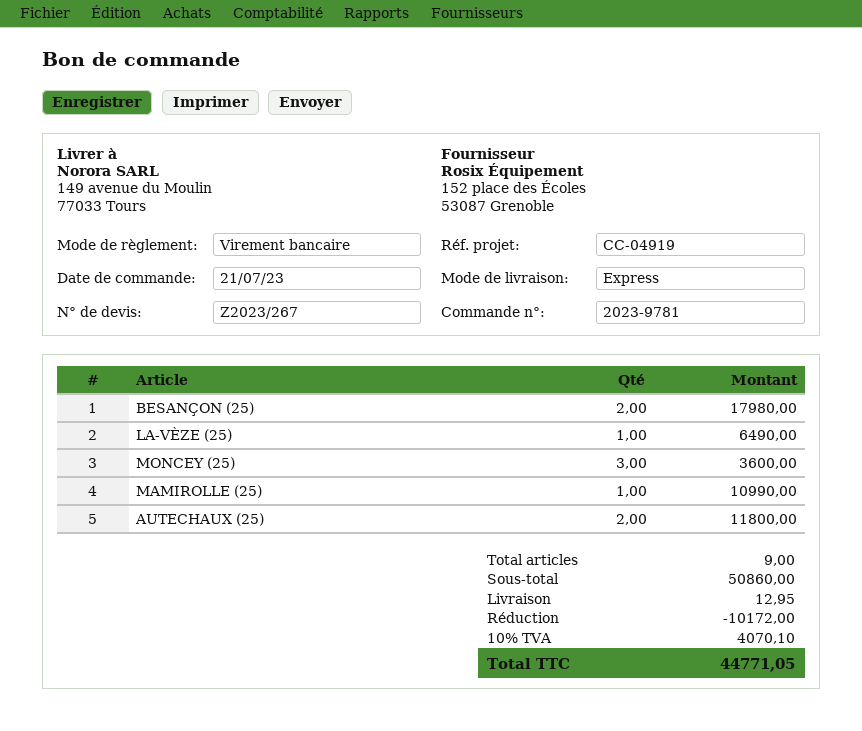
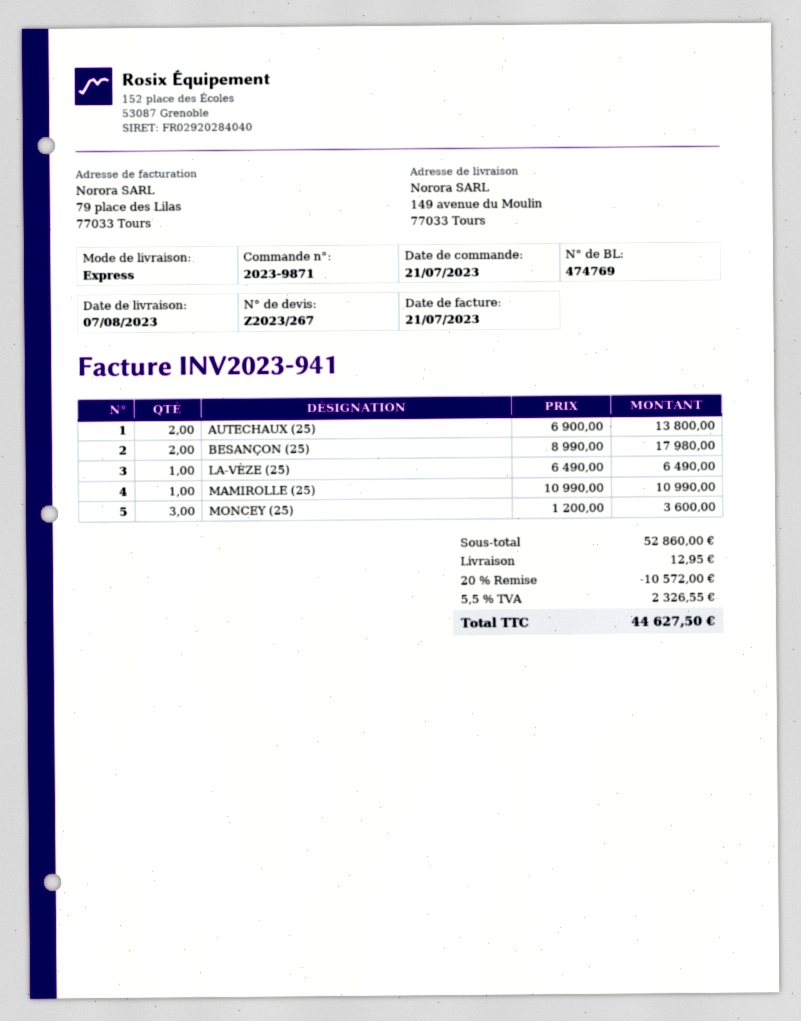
order number: 2023-9781 -> 2023-9871
AUTECHAUX (25): 2 for 11800.00 -> 2 for 13800.00
subtotal: 50860.00 -> 52860.00
discount: 10172.00 -> 10572.00
tax: 10% = 4070.10 -> 5.5% = 2326.55
total: 44771.05 -> 44627.50

